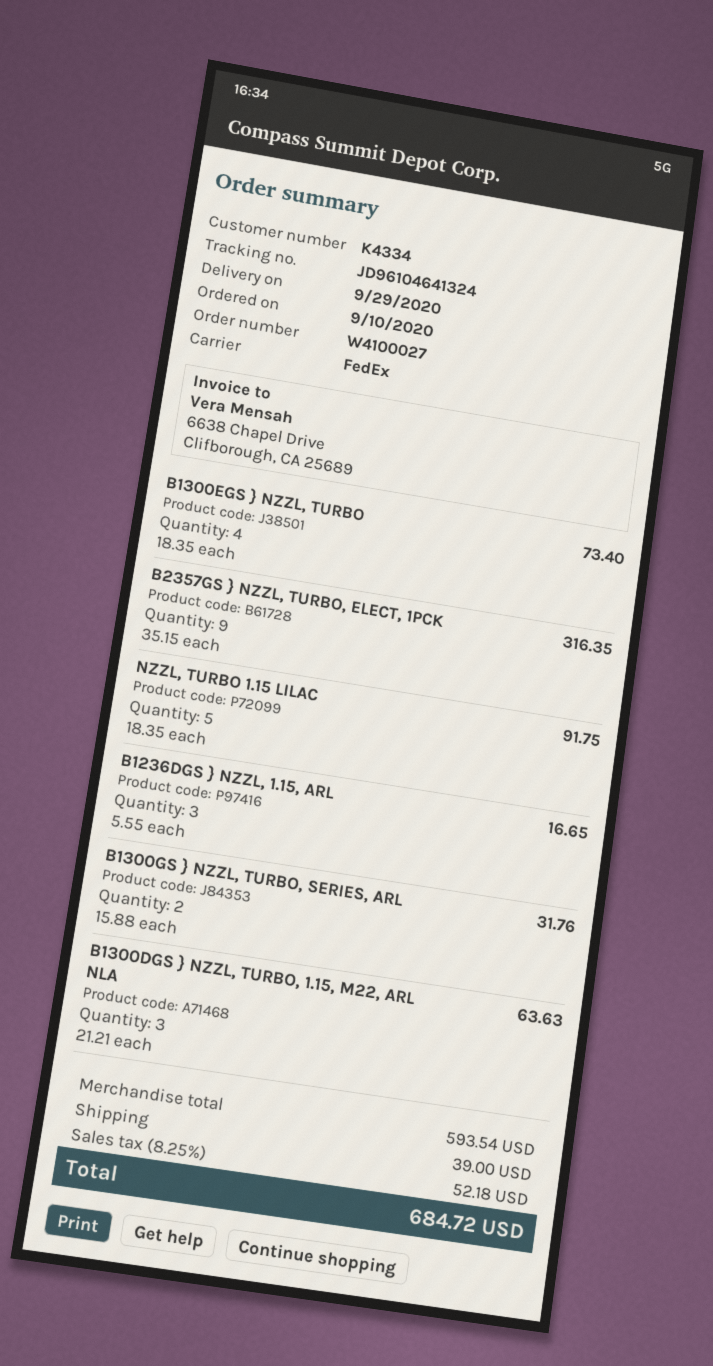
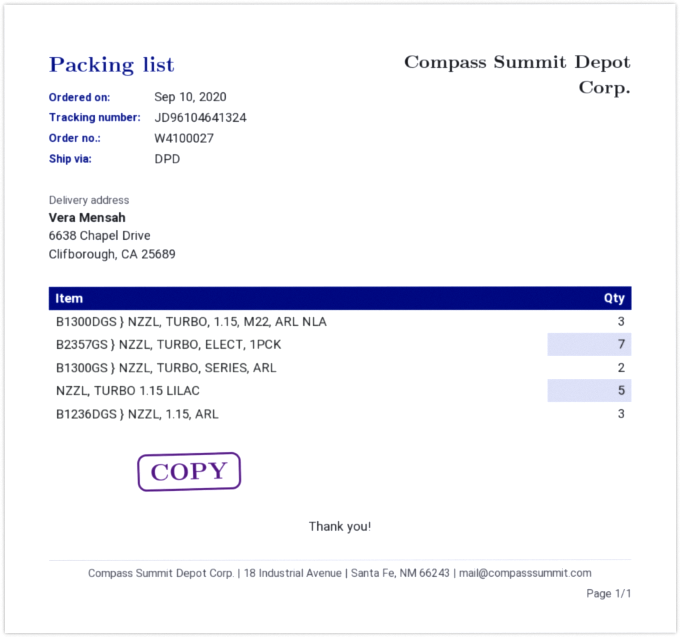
shipping method: FedEx -> DPD
B1300EGS } NZZL, TURBO: 4 -> none
B2357GS } NZZL, TURBO, ELECT, 1PCK: 9 -> 7

